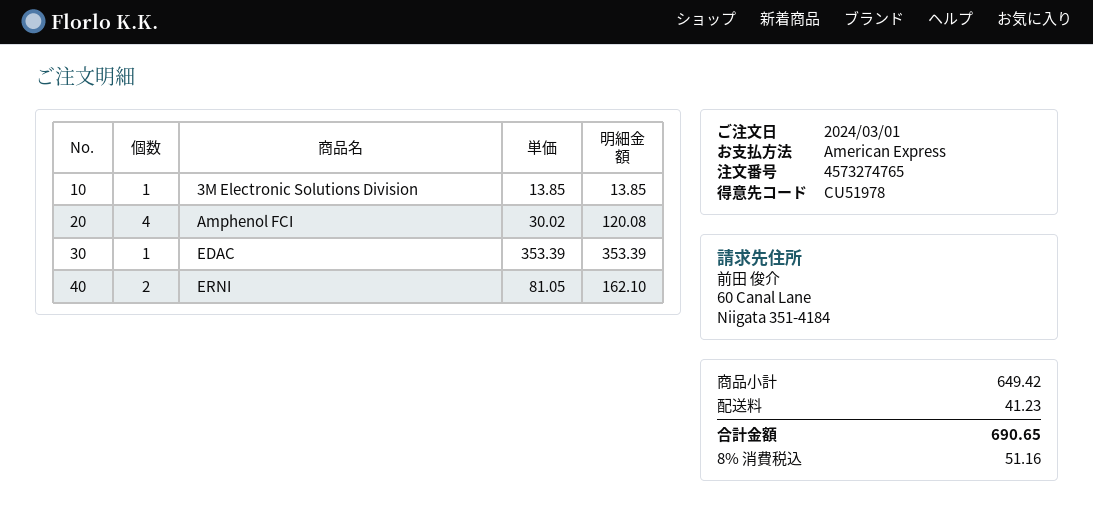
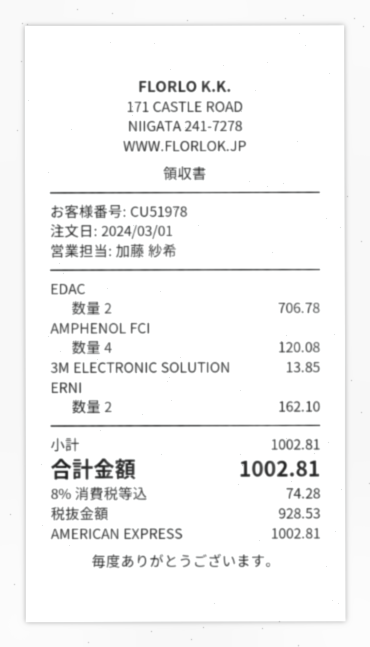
EDAC: 1 for 353.39 -> 2 for 706.78
subtotal: 649.42 -> 1002.81
shipping: 41.23 -> none
tax: 8% = 51.16 -> 8% = 74.28
total: 690.65 -> 1002.81

